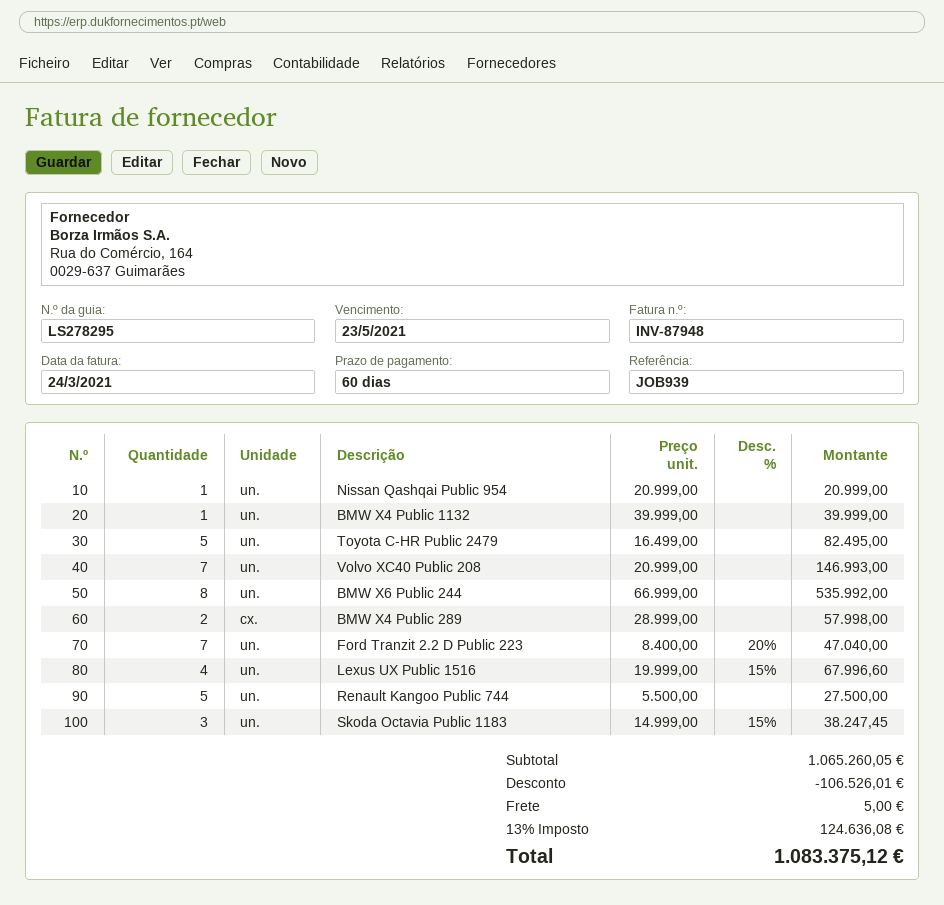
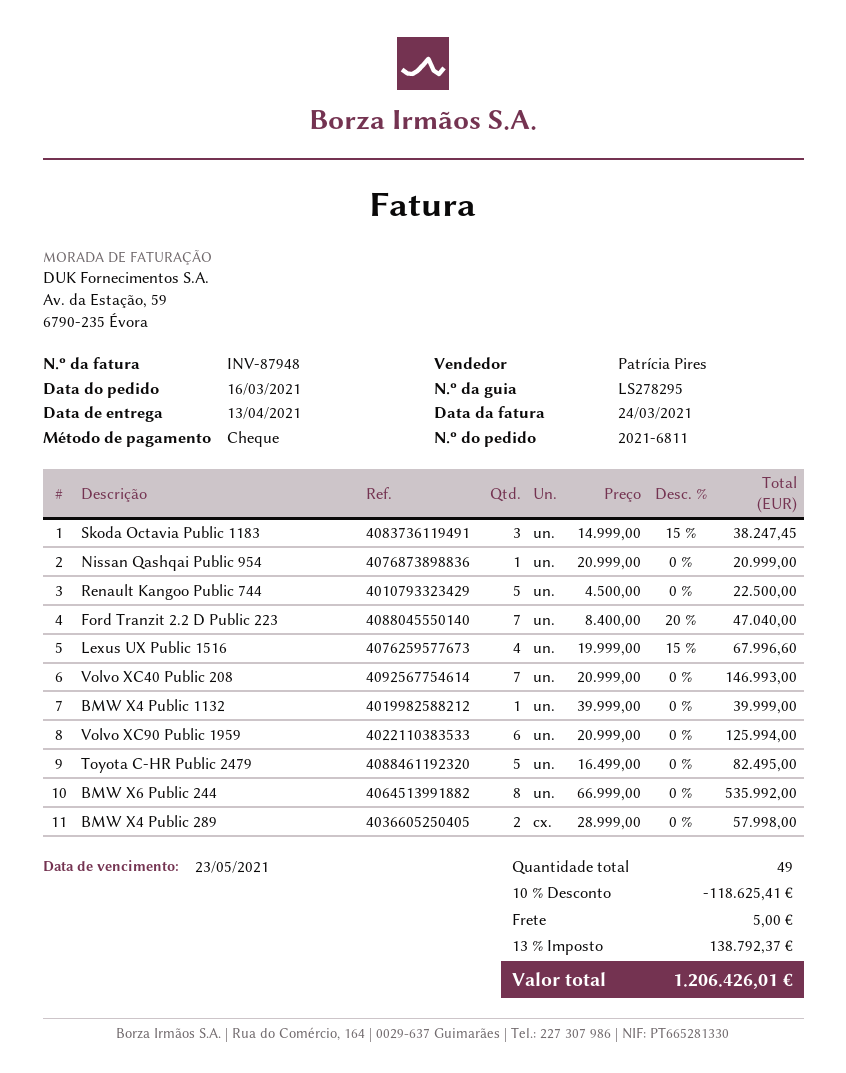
Renault Kangoo Public 744: 5 x 5500.00 = 27500.00 -> 5 x 4500.00 = 22500.00
Volvo XC90 Public 1959: none -> 6 x 20999.00 = 125994.00
discount: 106526.01 -> 118625.41
tax: 13% = 124636.08 -> 13% = 138792.37
total: 1083375.12 -> 1206426.01

